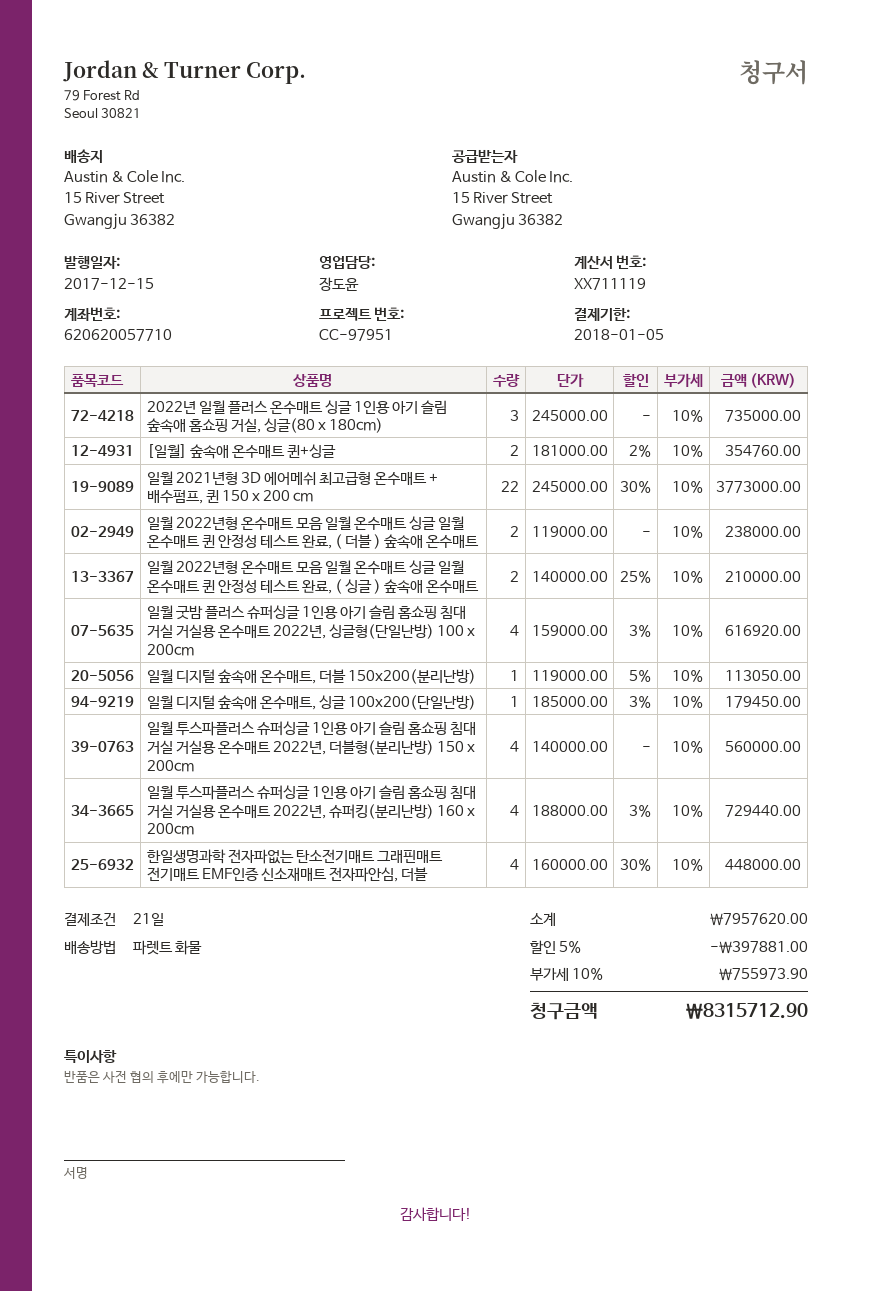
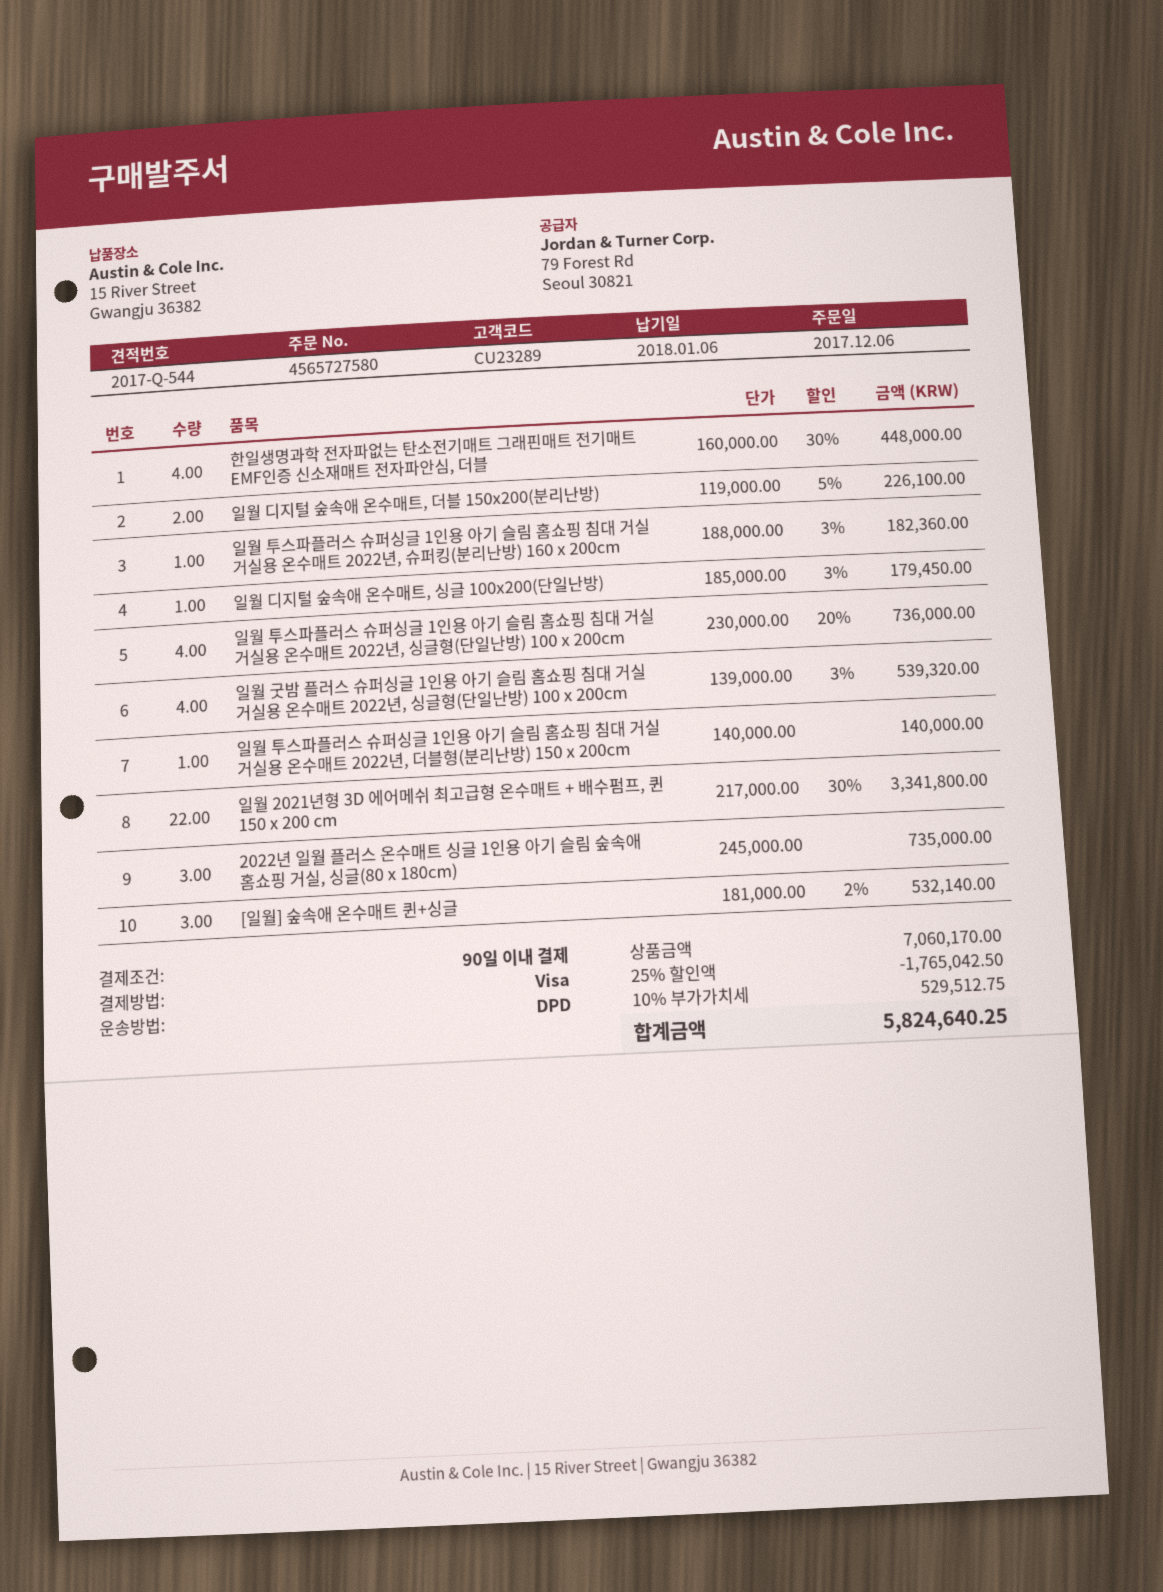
payment terms: 21 days -> 90 days
shipping method: pallet freight -> DPD
[일월] 숲속애 온수매트 퀸+싱글: 2 x 181000.00 - 2% = 354760.00 -> 3 x 181000.00 - 2% = 532140.00
일월 2021년형 3D 에어메쉬 최고급형 온수매트 + 배수펌프, 퀸 150 x 200 cm: 22 x 245000.00 - 30% = 3773000.00 -> 22 x 217000.00 - 30% = 3341800.00
일월 2022년형 온수매트 모음 일월 온수매트 싱글 일월 온수매트 퀸 안정성 테스트 완료, ( 더블 ) 숲속애 온수매트: 2 x 119000.00 = 238000.00 -> none
일월 2022년형 온수매트 모음 일월 온수매트 싱글 일월 온수매트 퀸 안정성 테스트 완료, ( 싱글 ) 숲속애 온수매트: 2 x 140000.00 - 25% = 210000.00 -> none
일월 굿밤 플러스 슈퍼싱글 1인용 아기 슬림 홈쇼핑 침대 거실 거실용 온수매트 2022년, 싱글형(단일난방) 100 x 200cm: 4 x 159000.00 - 3% = 616920.00 -> 4 x 139000.00 - 3% = 539320.00
일월 디지털 숲속애 온수매트, 더블 150x200(분리난방): 1 x 119000.00 - 5% = 113050.00 -> 2 x 119000.00 - 5% = 226100.00
일월 투스파플러스 슈퍼싱글 1인용 아기 슬림 홈쇼핑 침대 거실 거실용 온수매트 2022년, 더블형(분리난방) 150 x 200cm: 4 x 140000.00 = 560000.00 -> 1 x 140000.00 = 140000.00
일월 투스파플러스 슈퍼싱글 1인용 아기 슬림 홈쇼핑 침대 거실 거실용 온수매트 2022년, 슈퍼킹(분리난방) 160 x 200cm: 4 x 188000.00 - 3% = 729440.00 -> 1 x 188000.00 - 3% = 182360.00
일월 투스파플러스 슈퍼싱글 1인용 아기 슬림 홈쇼핑 침대 거실 거실용 온수매트 2022년, 싱글형(단일난방) 100 x 200cm: none -> 4 x 230000.00 - 20% = 736000.00
subtotal: 7957620.00 -> 7060170.00
discount: 5% = 397881.00 -> 25% = 1765042.50
tax: 10% = 755973.90 -> 10% = 529512.75
total: 8315712.90 -> 5824640.25

